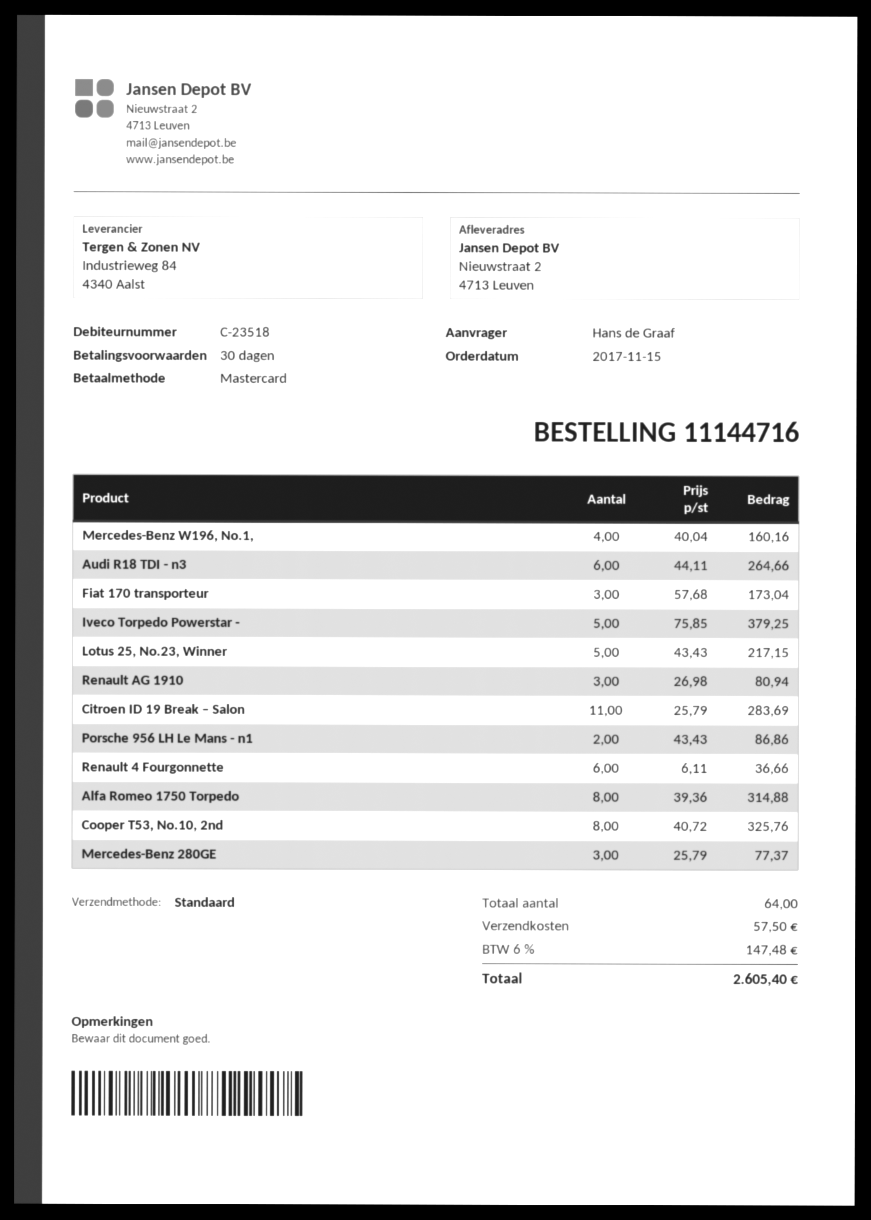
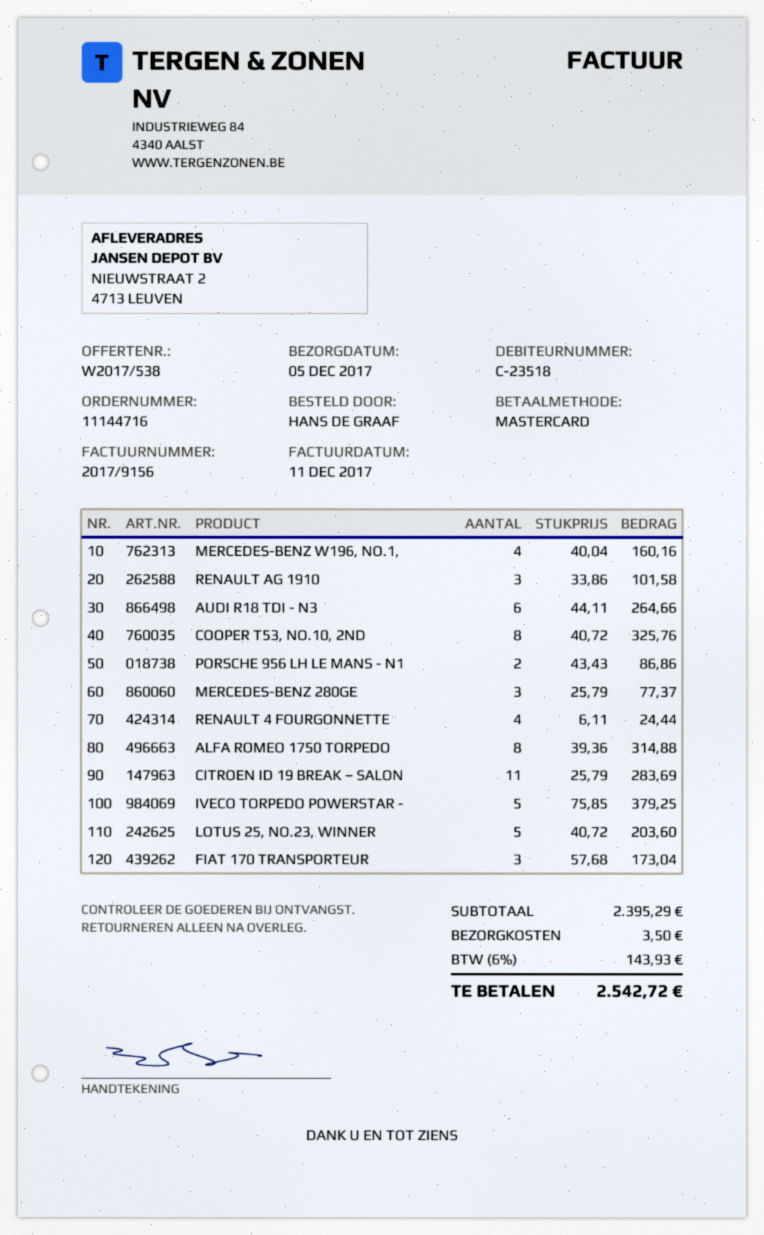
Lotus 25, No.23, Winner: 5 x 43.43 = 217.15 -> 5 x 40.72 = 203.60
Renault AG 1910: 3 x 26.98 = 80.94 -> 3 x 33.86 = 101.58
Renault 4 Fourgonnette: 6 x 6.11 = 36.66 -> 4 x 6.11 = 24.44
shipping: 57.50 -> 3.50
tax: 6% = 147.48 -> 6% = 143.93
total: 2605.40 -> 2542.72

